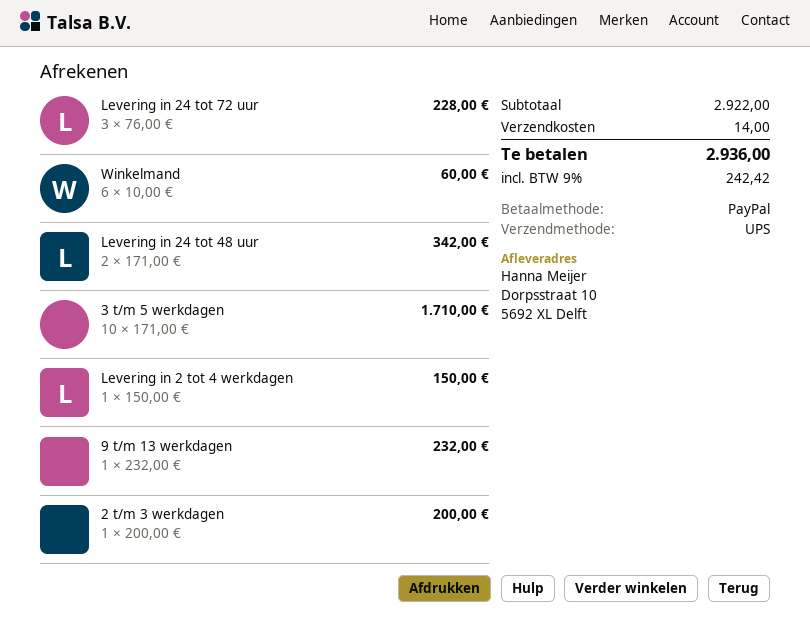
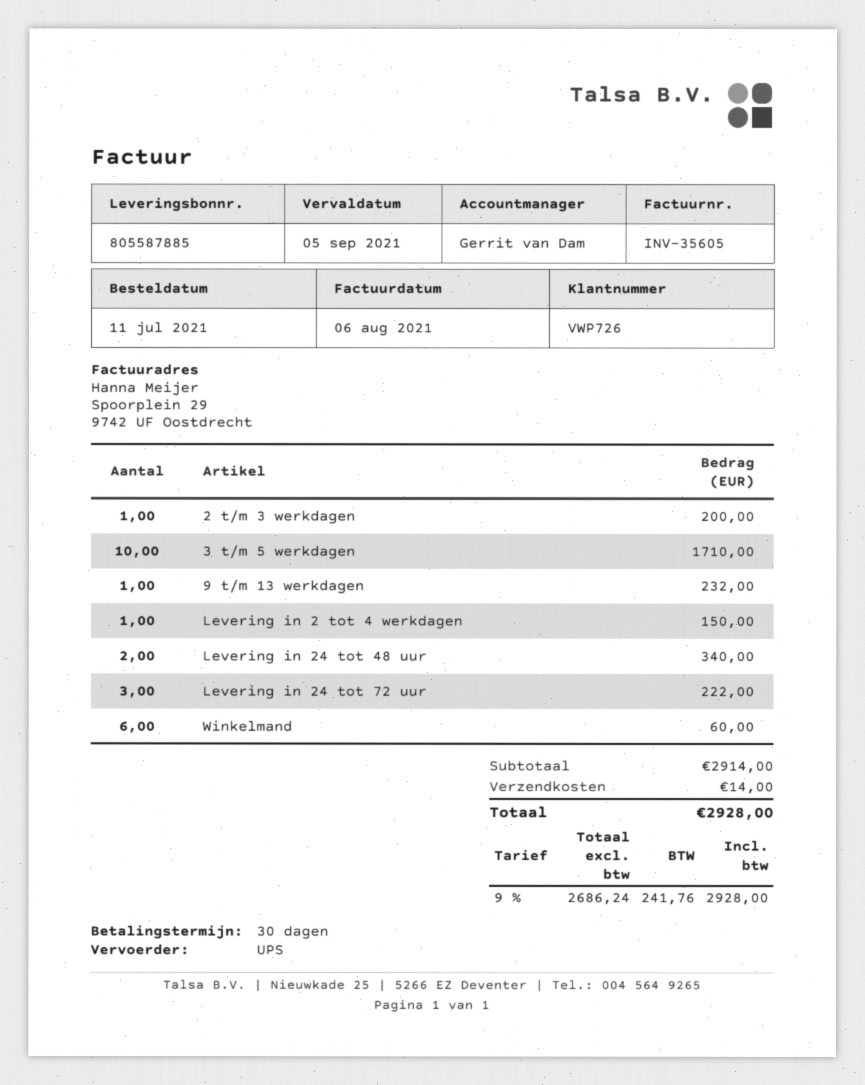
Levering in 24 tot 72 uur: 3 for 228.00 -> 3 for 222.00
Levering in 24 tot 48 uur: 2 for 342.00 -> 2 for 340.00
subtotal: 2922.00 -> 2914.00
tax: 9% = 242.42 -> 9% = 241.76
total: 2936.00 -> 2928.00

